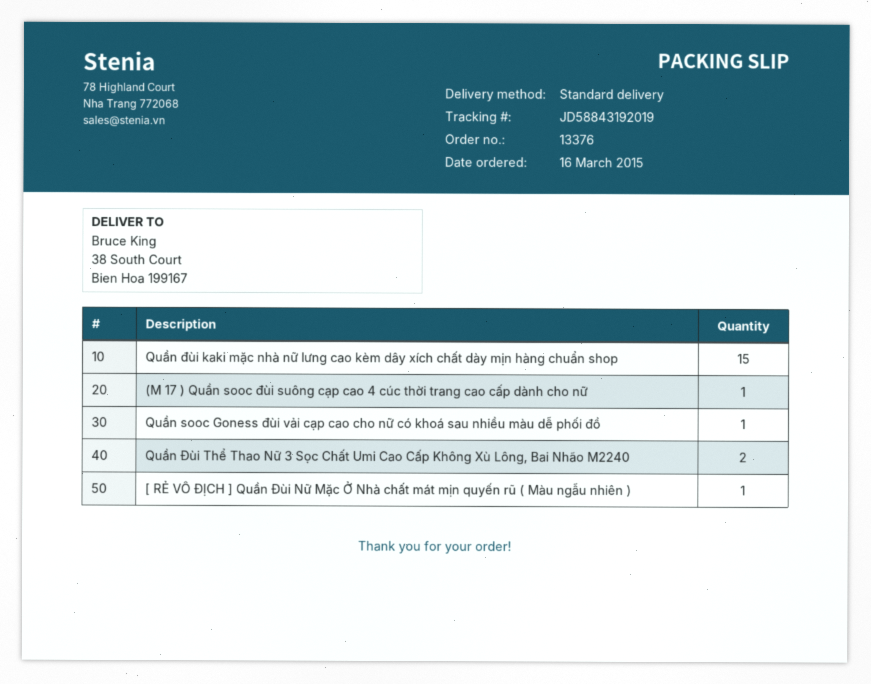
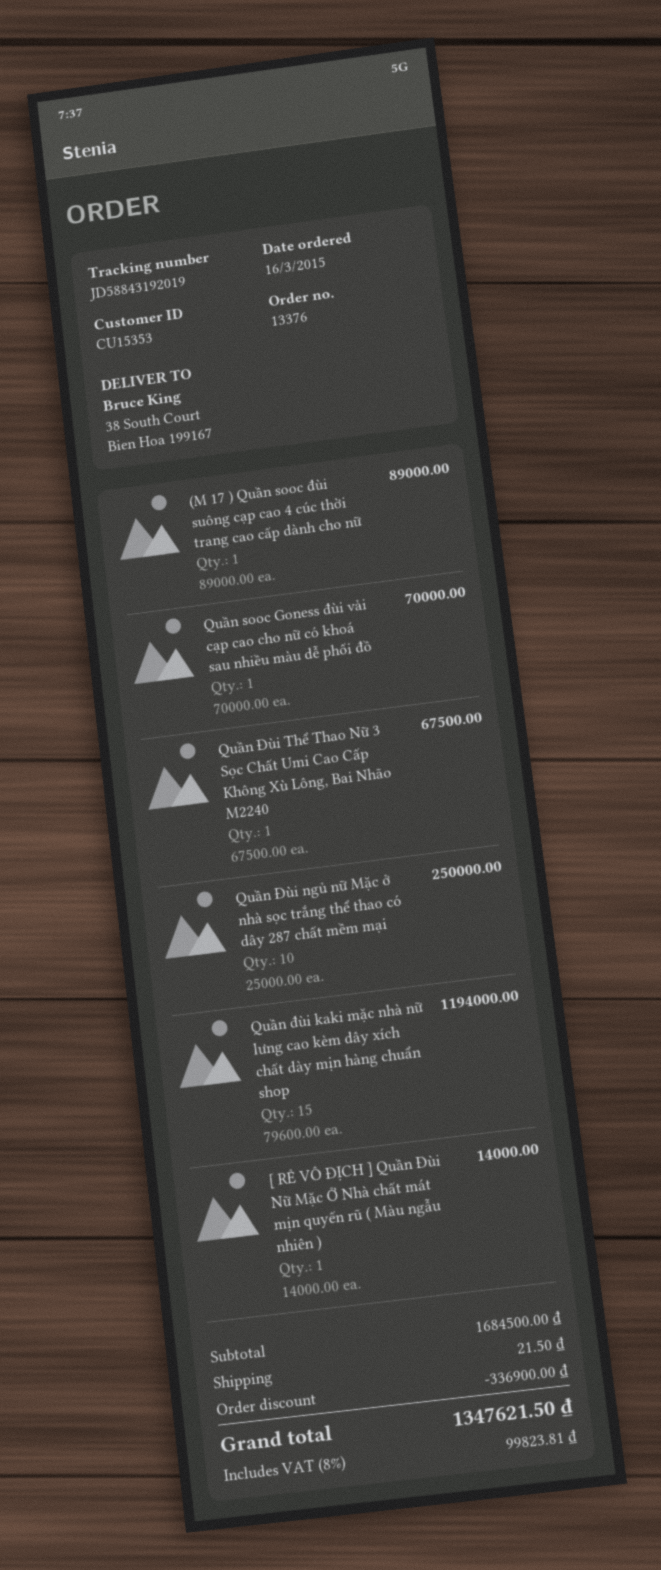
Quần Đùi Thể Thao Nữ 3 Sọc Chất Umi Cao Cấp Không Xù Lông, Bai Nhão M2240: 2 -> 1
Quần Đùi ngủ nữ Mặc ở nhà sọc trắng thể thao có dây 287 chất mềm mại: none -> 10

